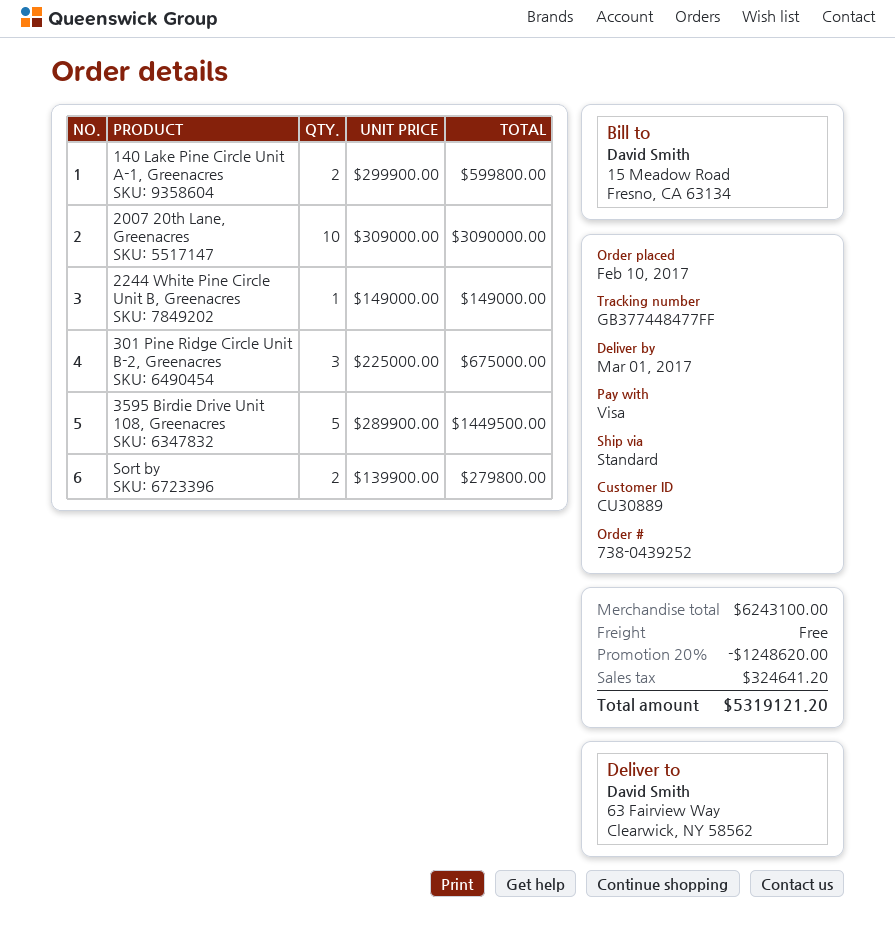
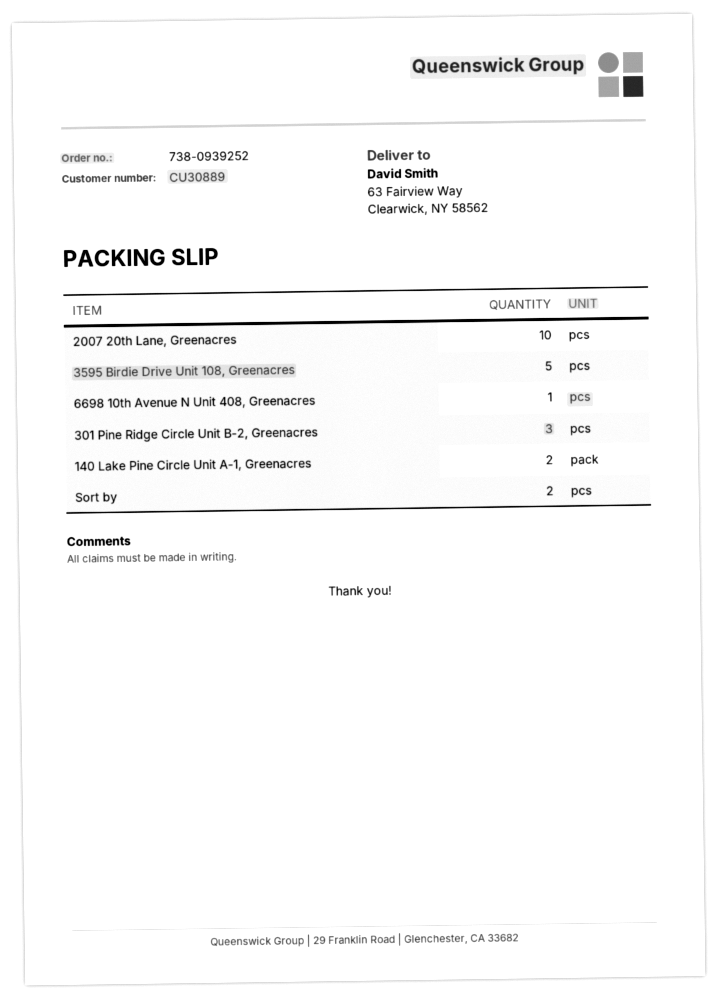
order number: 738-0439252 -> 738-0939252
2244 White Pine Circle Unit B, Greenacres: 1 -> none
6698 10th Avenue N Unit 408, Greenacres: none -> 1

